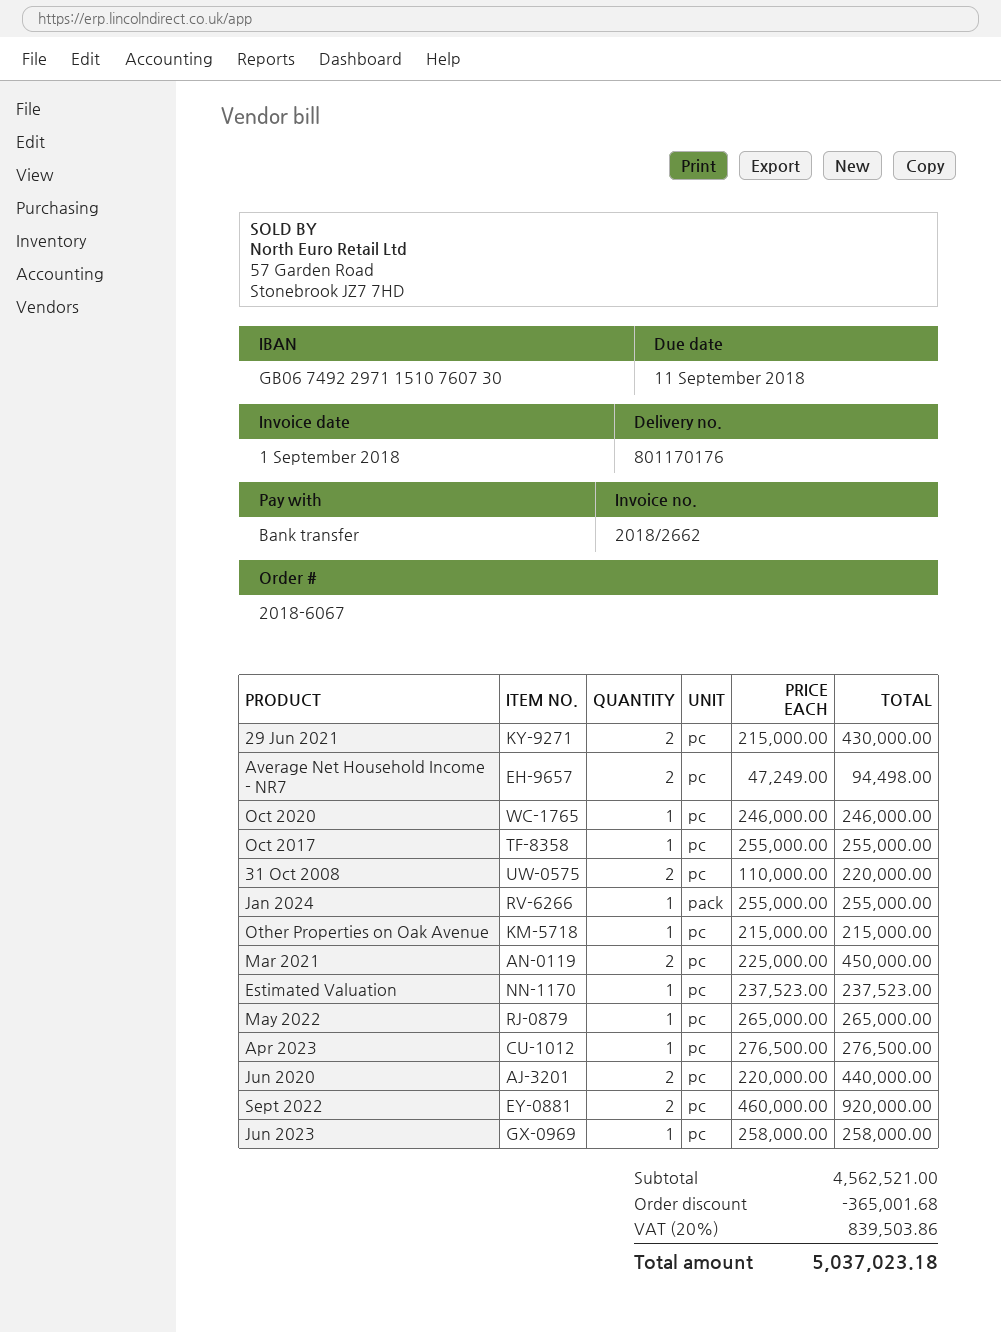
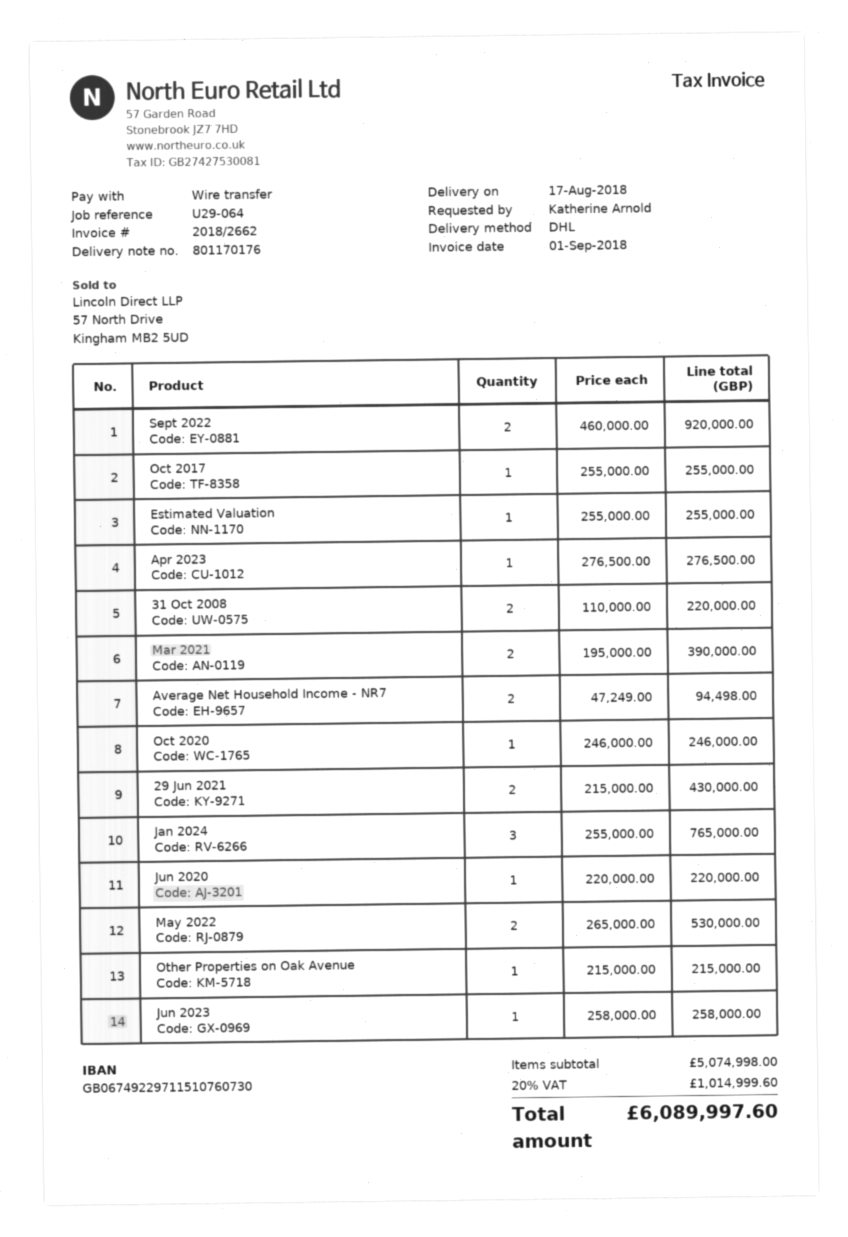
Jan 2024: 1 x 255000.00 = 255000.00 -> 3 x 255000.00 = 765000.00
Mar 2021: 2 x 225000.00 = 450000.00 -> 2 x 195000.00 = 390000.00
Estimated Valuation: 1 x 237523.00 = 237523.00 -> 1 x 255000.00 = 255000.00
May 2022: 1 x 265000.00 = 265000.00 -> 2 x 265000.00 = 530000.00
Jun 2020: 2 x 220000.00 = 440000.00 -> 1 x 220000.00 = 220000.00
subtotal: 4562521.00 -> 5074998.00
discount: 365001.68 -> none
tax: 20% = 839503.86 -> 20% = 1014999.60
total: 5037023.18 -> 6089997.60

